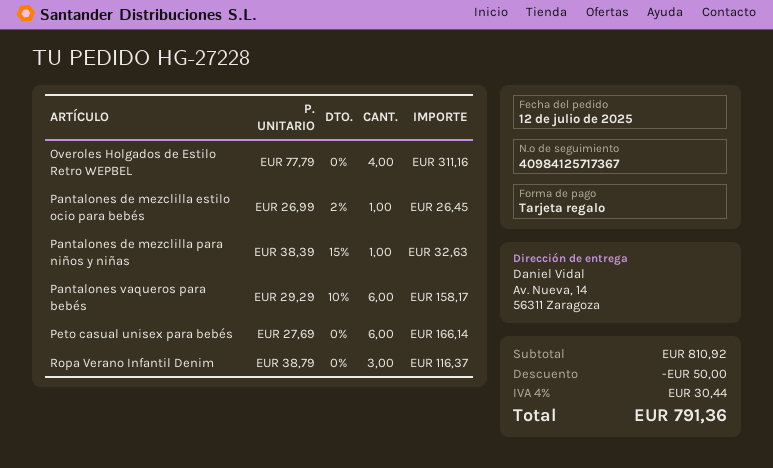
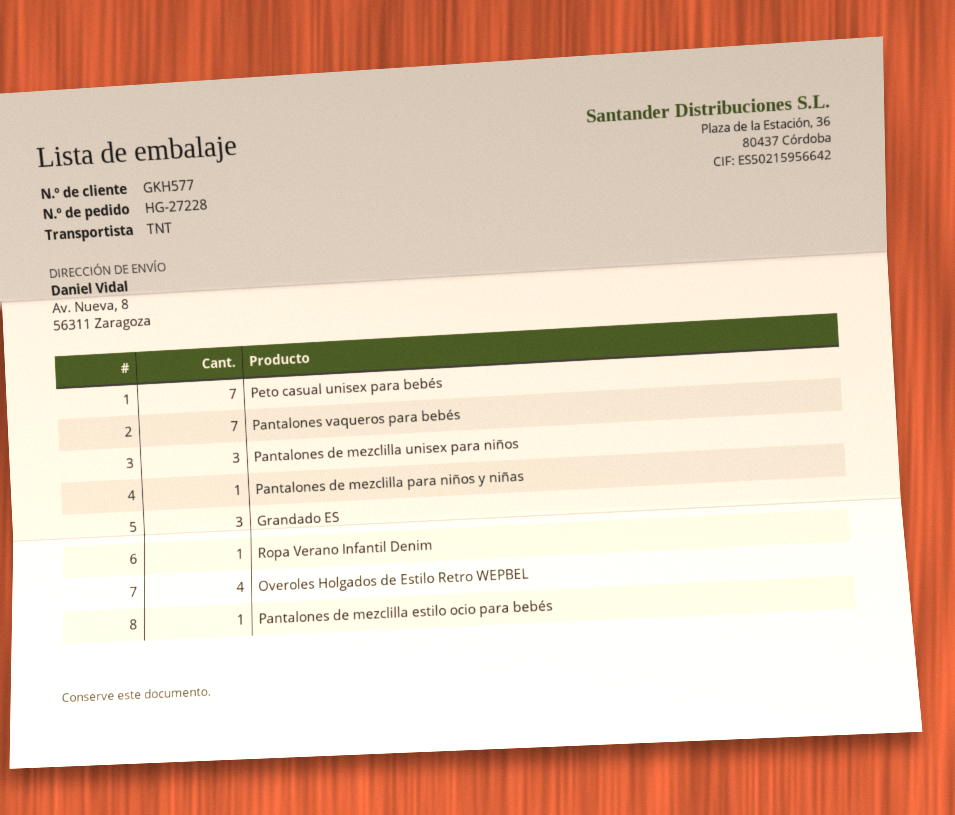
ship to: Av. Nueva, 14, 56311 Zaragoza -> Av. Nueva, 8, 56311 Zaragoza
Pantalones vaqueros para bebés: 6 -> 7
Peto casual unisex para bebés: 6 -> 7
Ropa Verano Infantil Denim: 3 -> 1
Pantalones de mezclilla unisex para niños: none -> 3
Grandado ES: none -> 3

